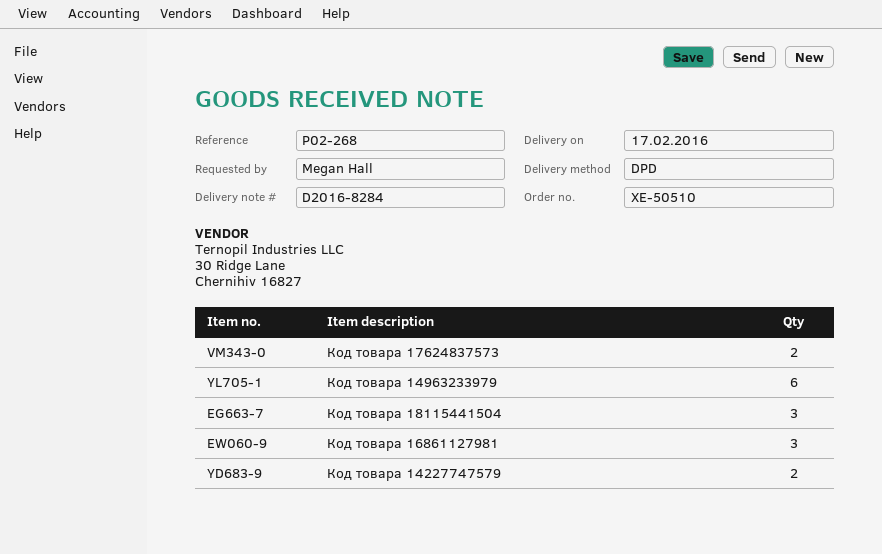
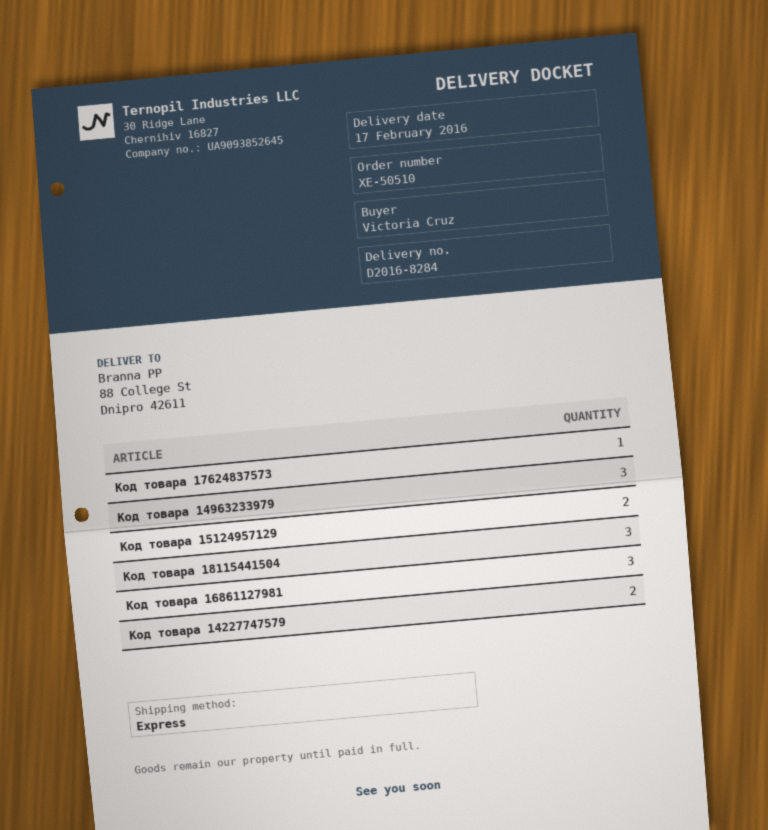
ordered by: Megan Hall -> Victoria Cruz
shipping method: DPD -> express
Код товара 17624837573: 2 -> 1
Код товара 14963233979: 6 -> 3
Код товара 15124957129: none -> 2

